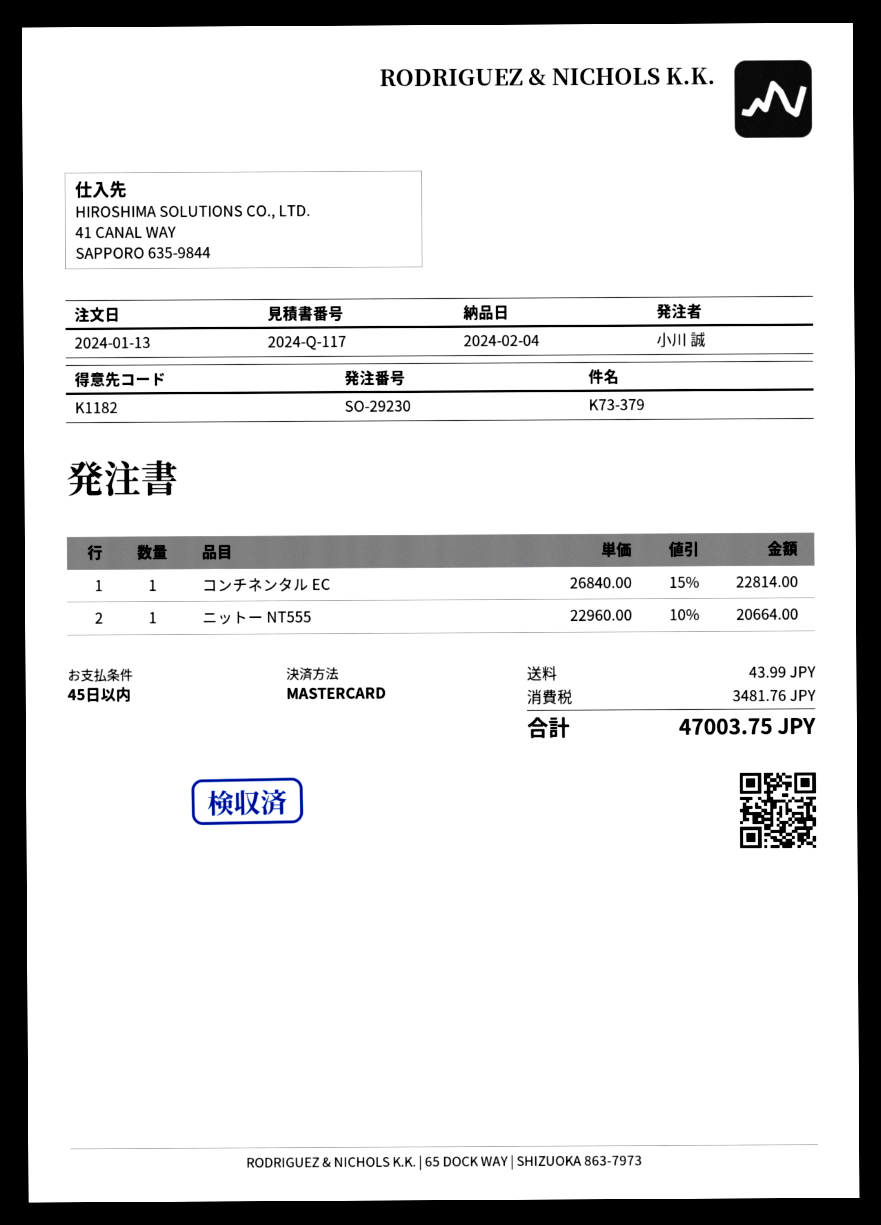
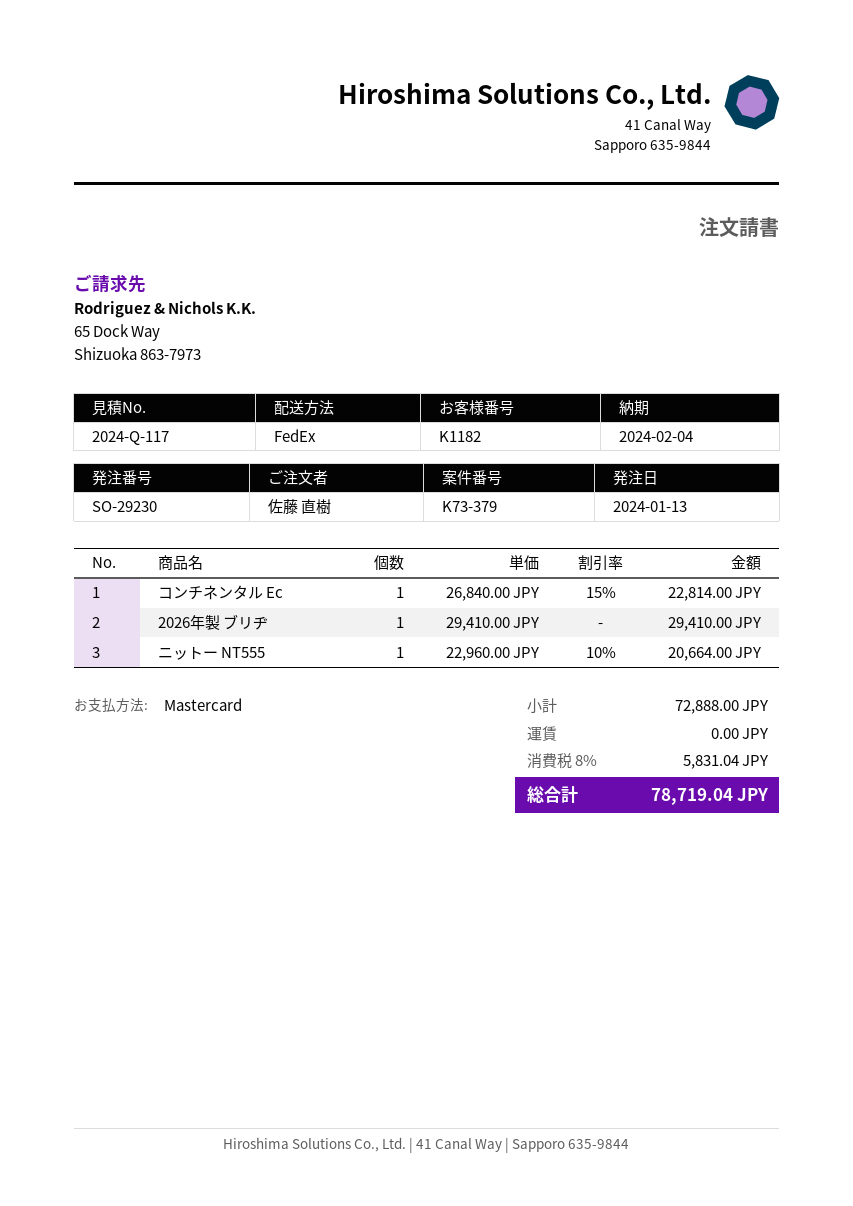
ordered by: 小川 誠 -> 佐藤 直樹
2026年製 ブリヂ: none -> 1 x 29410.00 = 29410.00
shipping: 43.99 -> 0.00
tax: 3481.76 -> 5831.04
total: 47003.75 -> 78719.04

